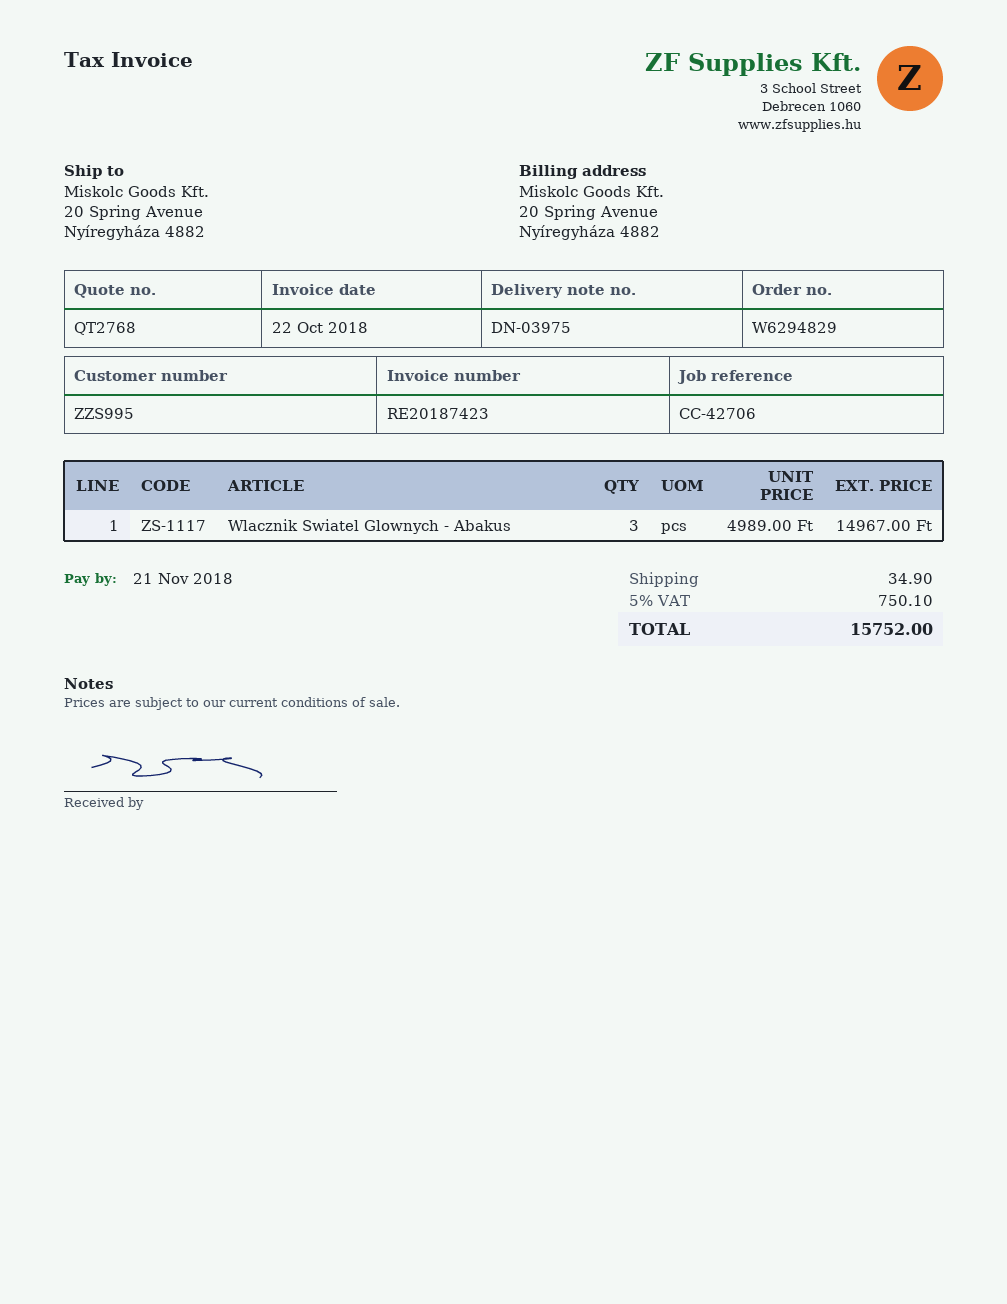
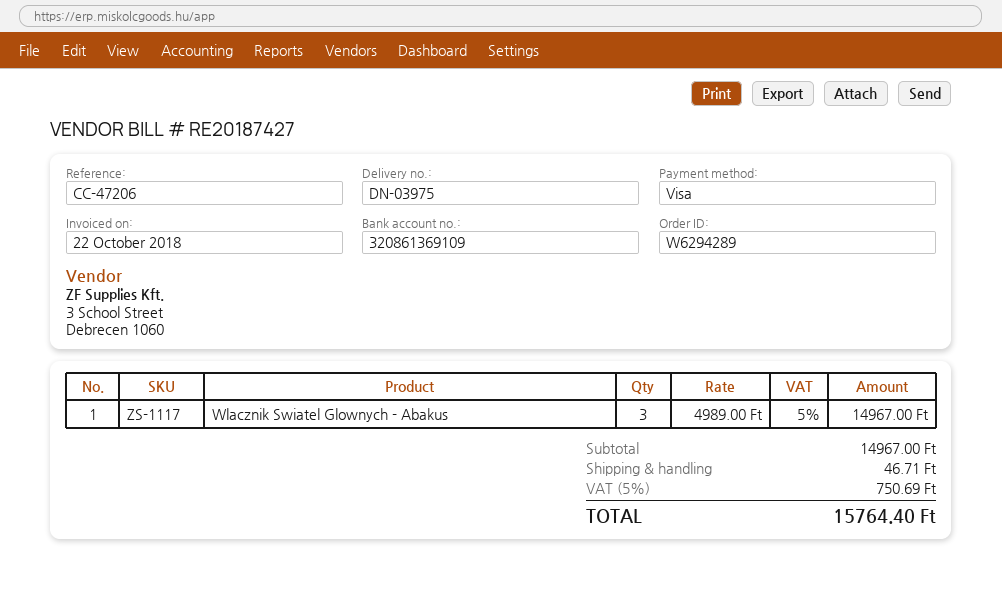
order number: W6294829 -> W6294289
invoice number: RE20187423 -> RE20187427
reference: CC-42706 -> CC-47206
shipping: 34.90 -> 46.71
tax: 5% = 750.10 -> 5% = 750.69
total: 15752.00 -> 15764.40

